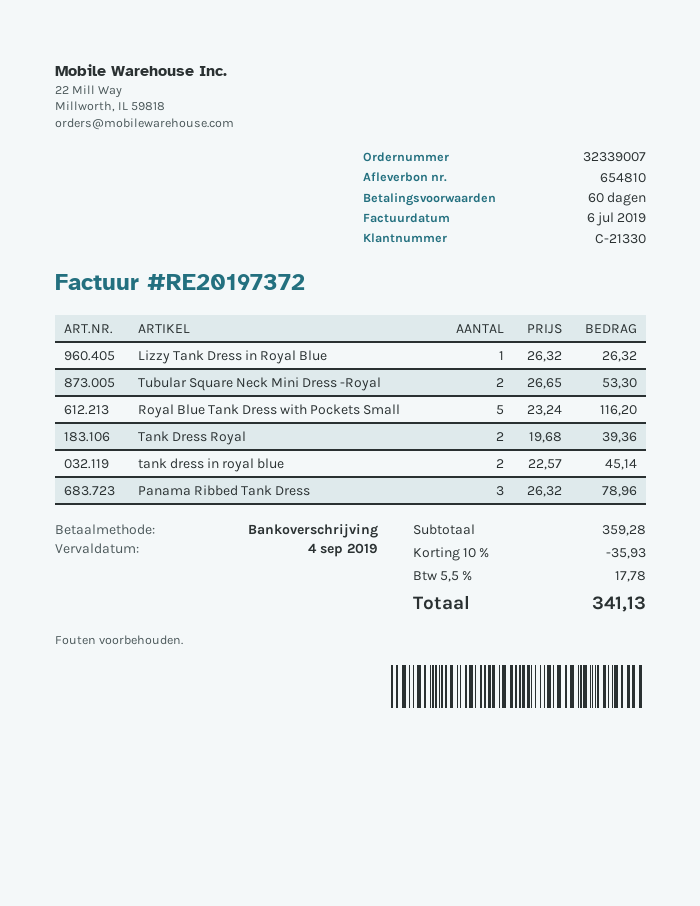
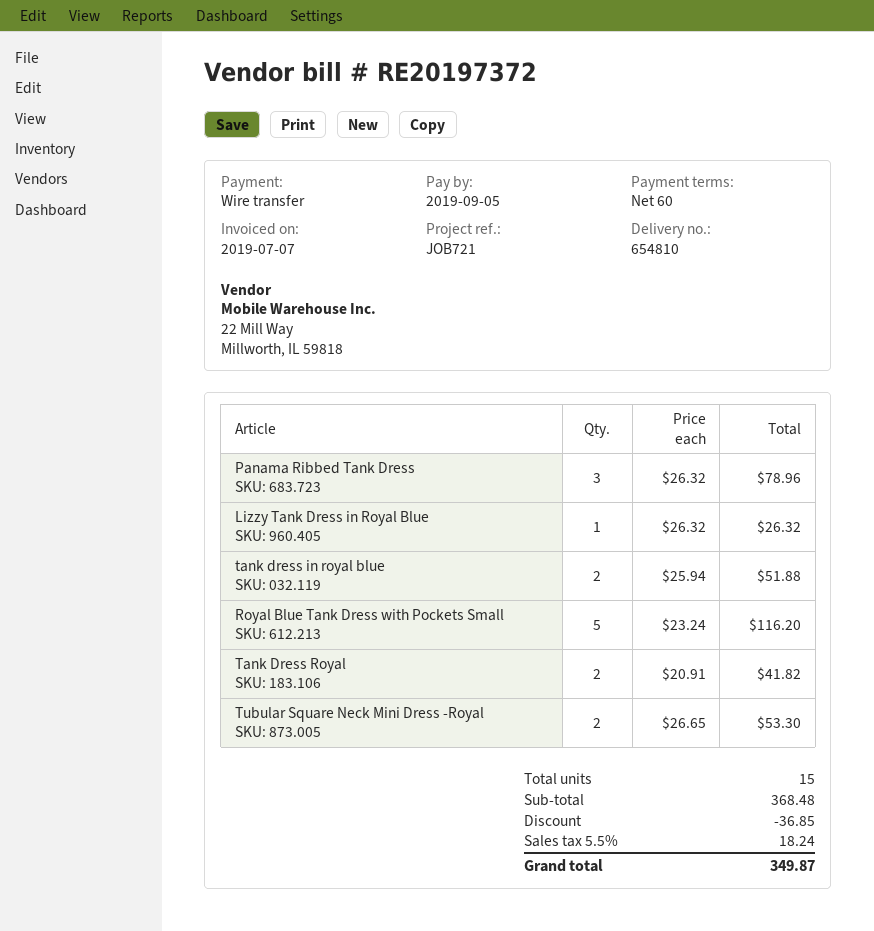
invoice date: 2019-07-06 -> 2019-07-07
due date: 2019-09-04 -> 2019-09-05
Tank Dress Royal: 2 x 19.68 = 39.36 -> 2 x 20.91 = 41.82
tank dress in royal blue: 2 x 22.57 = 45.14 -> 2 x 25.94 = 51.88
subtotal: 359.28 -> 368.48
discount: 35.93 -> 36.85
tax: 5.5% = 17.78 -> 5.5% = 18.24
total: 341.13 -> 349.87

